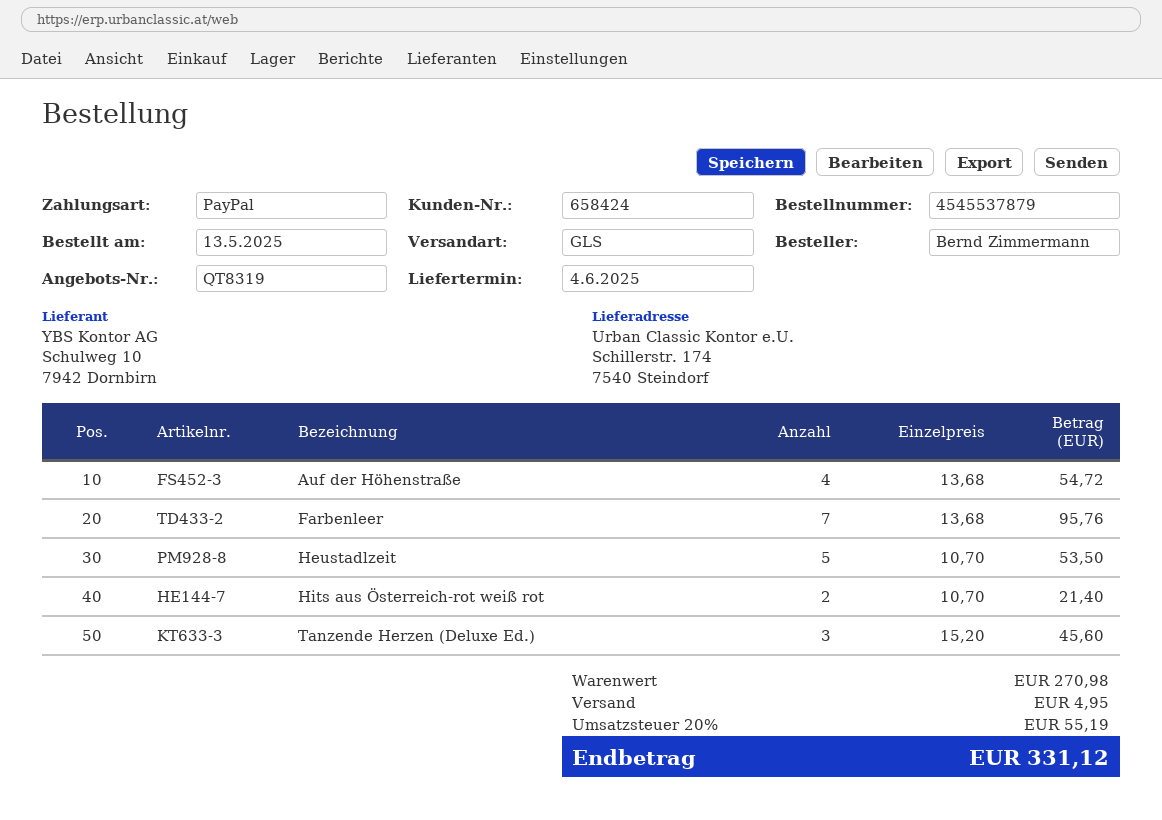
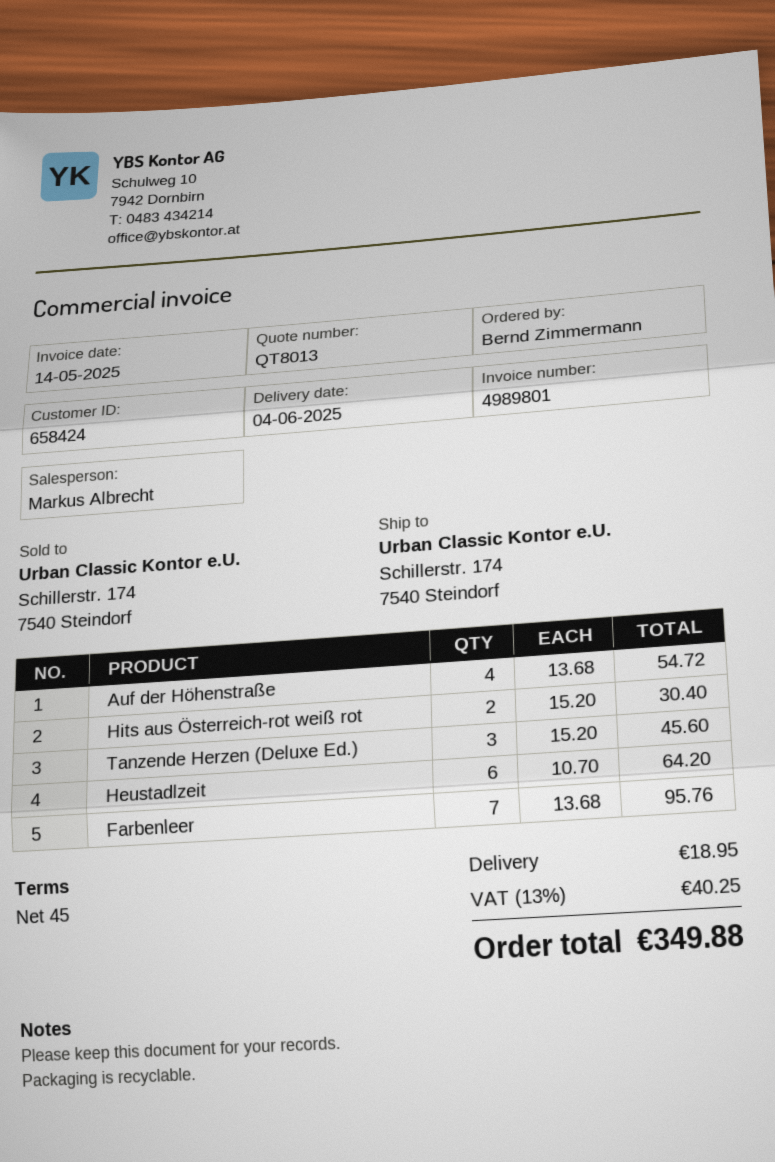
quote number: QT8319 -> QT8013
Heustadlzeit: 5 x 10.70 = 53.50 -> 6 x 10.70 = 64.20
Hits aus Österreich-rot weiß rot: 2 x 10.70 = 21.40 -> 2 x 15.20 = 30.40
shipping: 4.95 -> 18.95
tax: 20% = 55.19 -> 13% = 40.25
total: 331.12 -> 349.88

